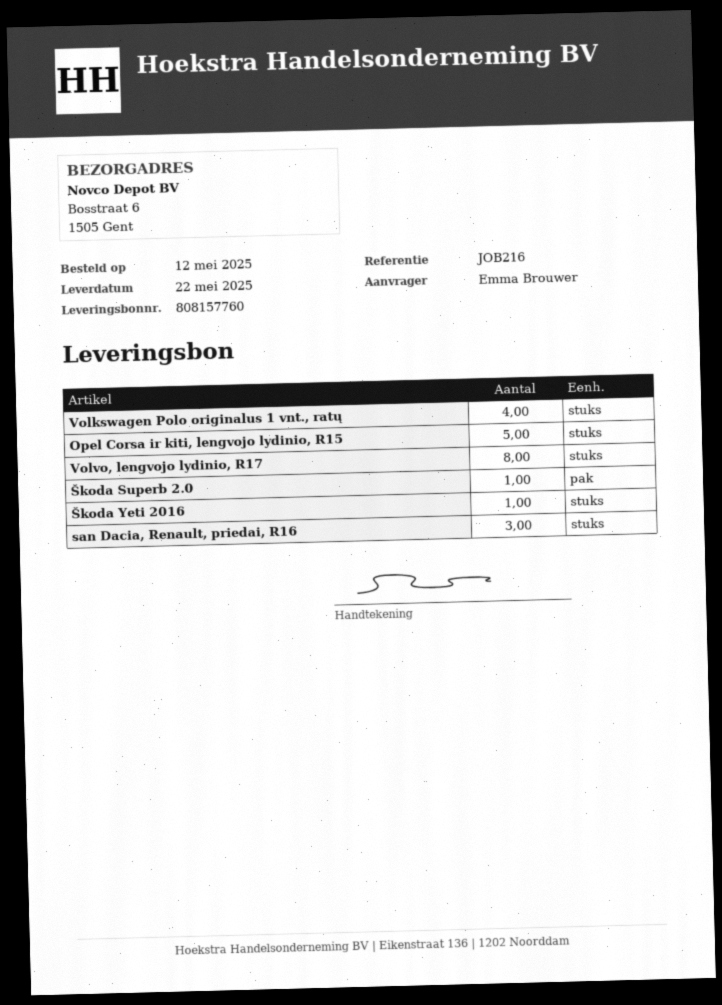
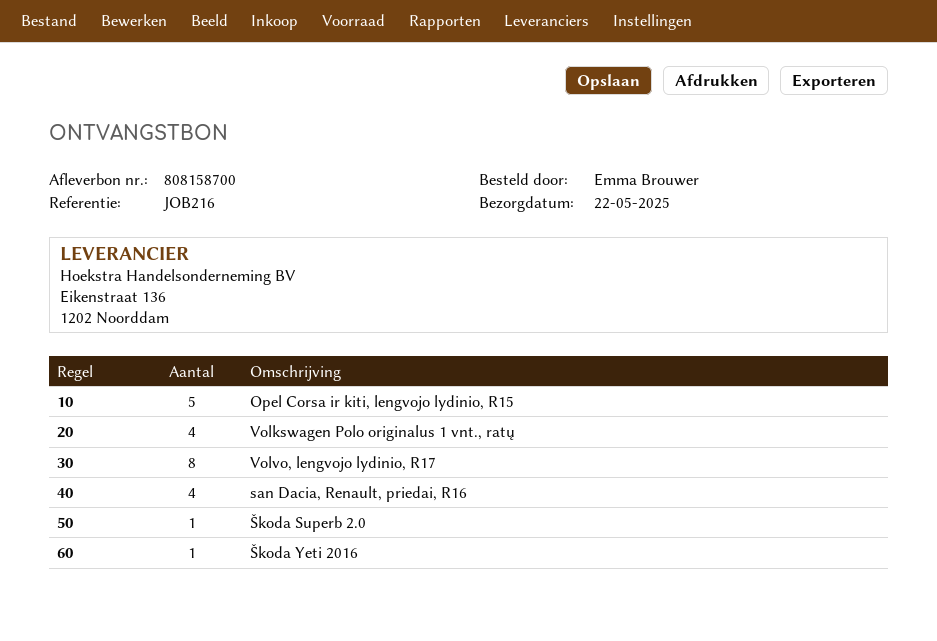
delivery note number: 808157760 -> 808158700
san Dacia, Renault, priedai, R16: 3 -> 4

